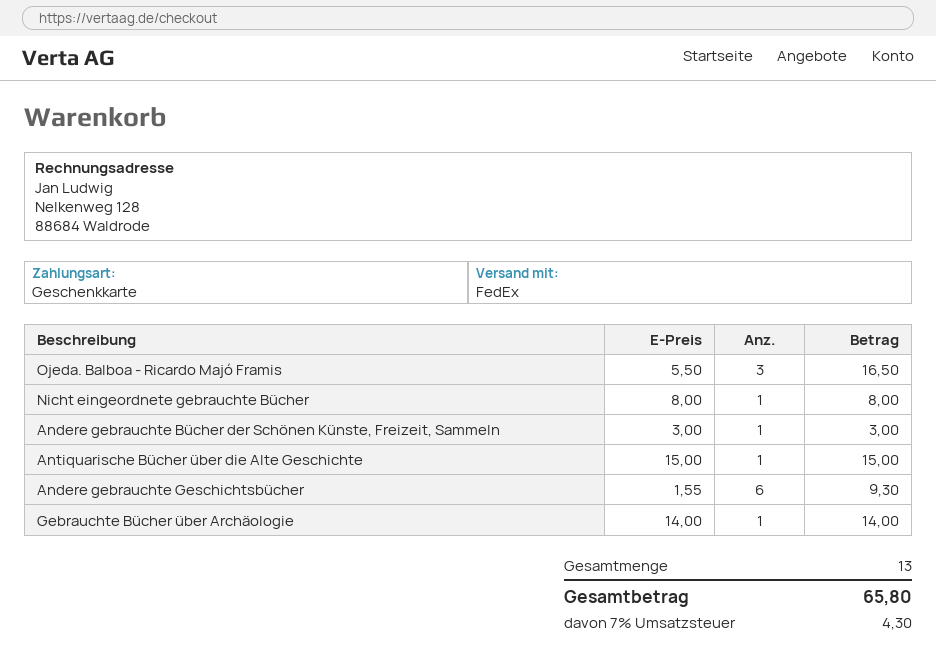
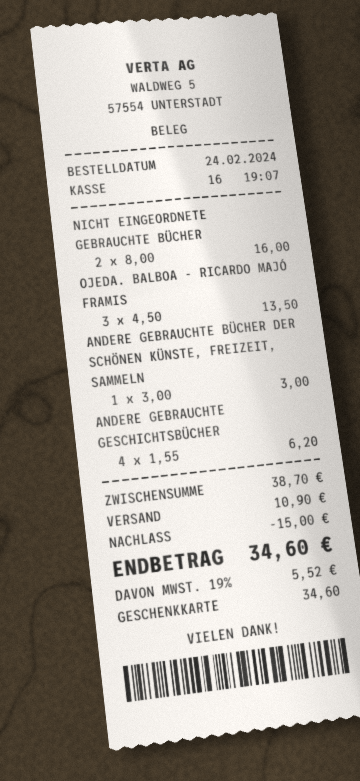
Ojeda. Balboa - Ricardo Majó Framis: 3 x 5.50 = 16.50 -> 3 x 4.50 = 13.50
Nicht eingeordnete gebrauchte Bücher: 1 x 8.00 = 8.00 -> 2 x 8.00 = 16.00
Antiquarische Bücher über die Alte Geschichte: 1 x 15.00 = 15.00 -> none
Andere gebrauchte Geschichtsbücher: 6 x 1.55 = 9.30 -> 4 x 1.55 = 6.20
Gebrauchte Bücher über Archäologie: 1 x 14.00 = 14.00 -> none
discount: none -> 15.00
shipping: none -> 10.90
tax: 7% = 4.30 -> 19% = 5.52
total: 65.80 -> 34.60

